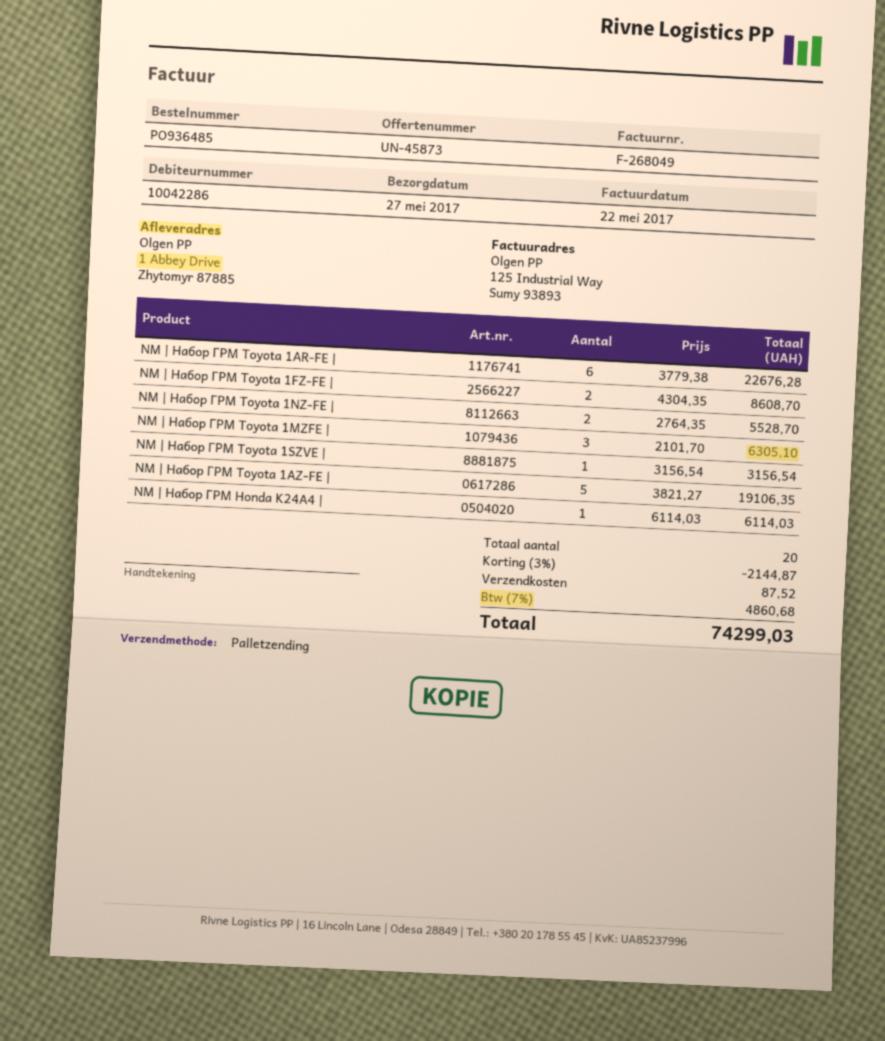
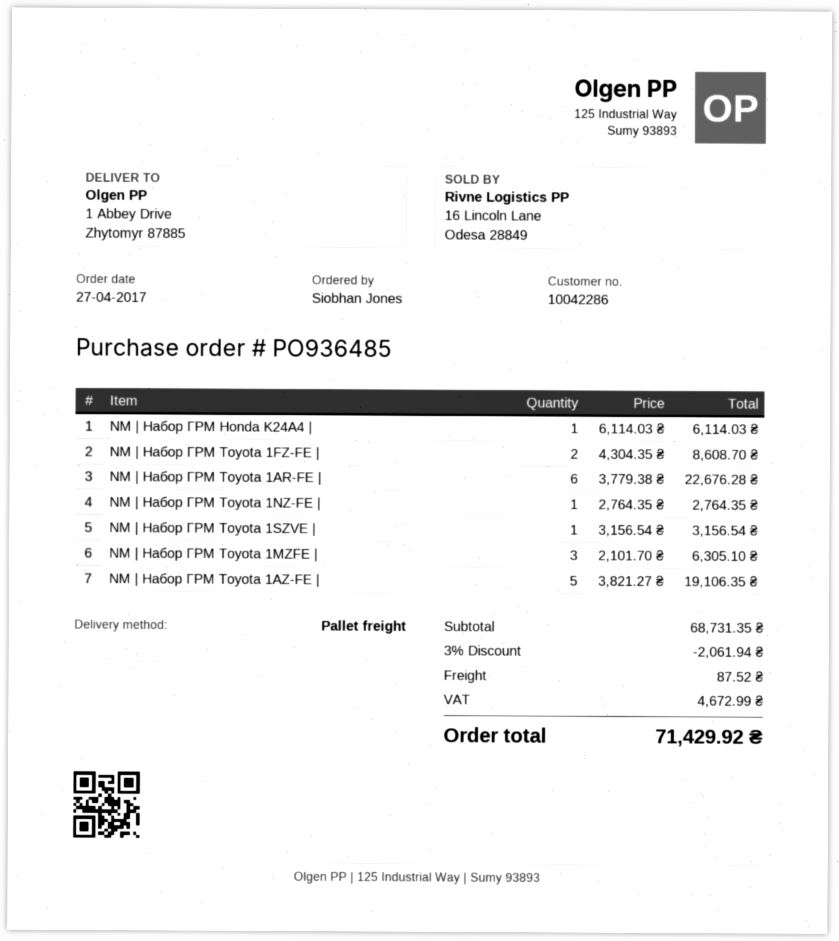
NM | Набор ГРМ Toyota 1NZ-FE |: 2 x 2764.35 = 5528.70 -> 1 x 2764.35 = 2764.35
discount: 3% = 2144.87 -> 3% = 2061.94
tax: 4860.68 -> 4672.99
total: 74299.03 -> 71429.92

